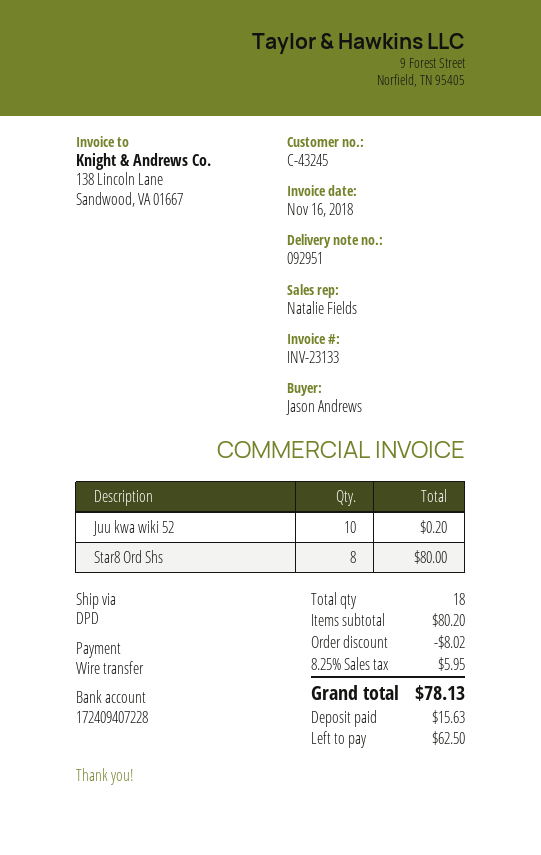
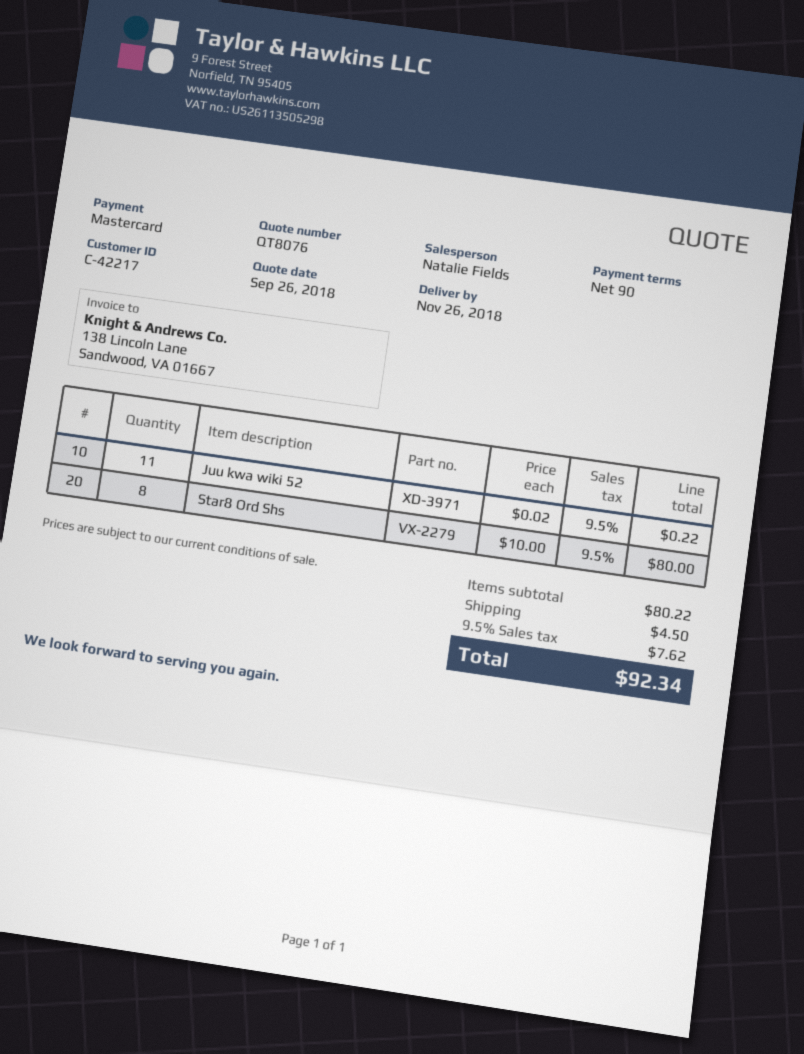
customer number: C-43245 -> C-42217
payment method: bank transfer -> Mastercard
Juu kwa wiki 52: 10 for 0.20 -> 11 for 0.22
subtotal: 80.20 -> 80.22
discount: 8.02 -> none
shipping: none -> 4.50
tax: 8.25% = 5.95 -> 9.5% = 7.62
total: 78.13 -> 92.34

